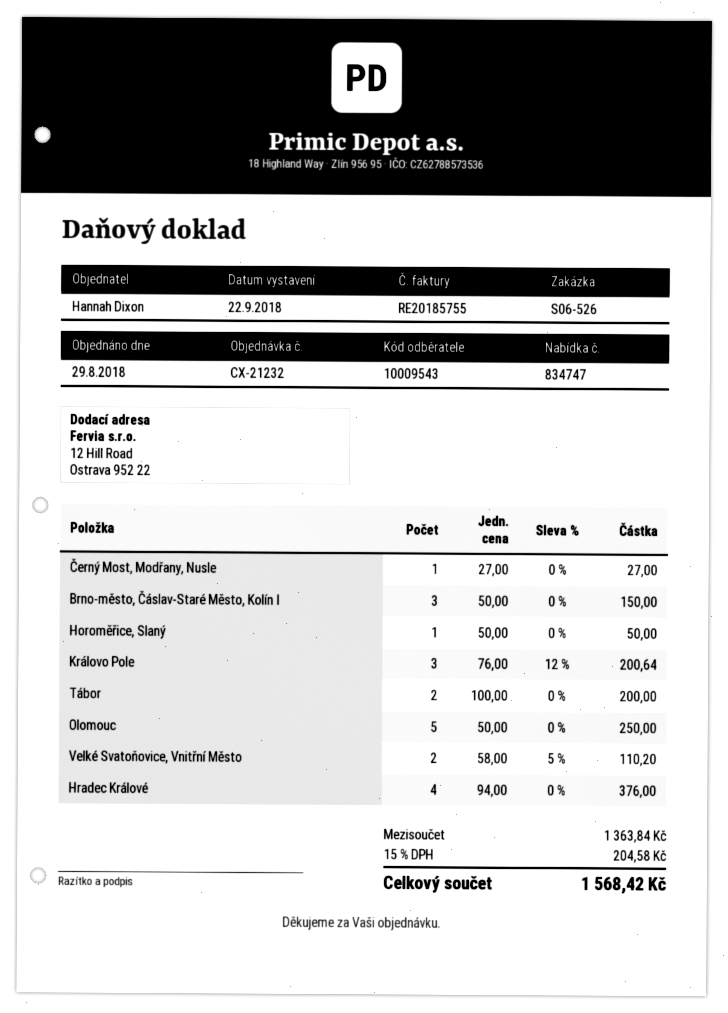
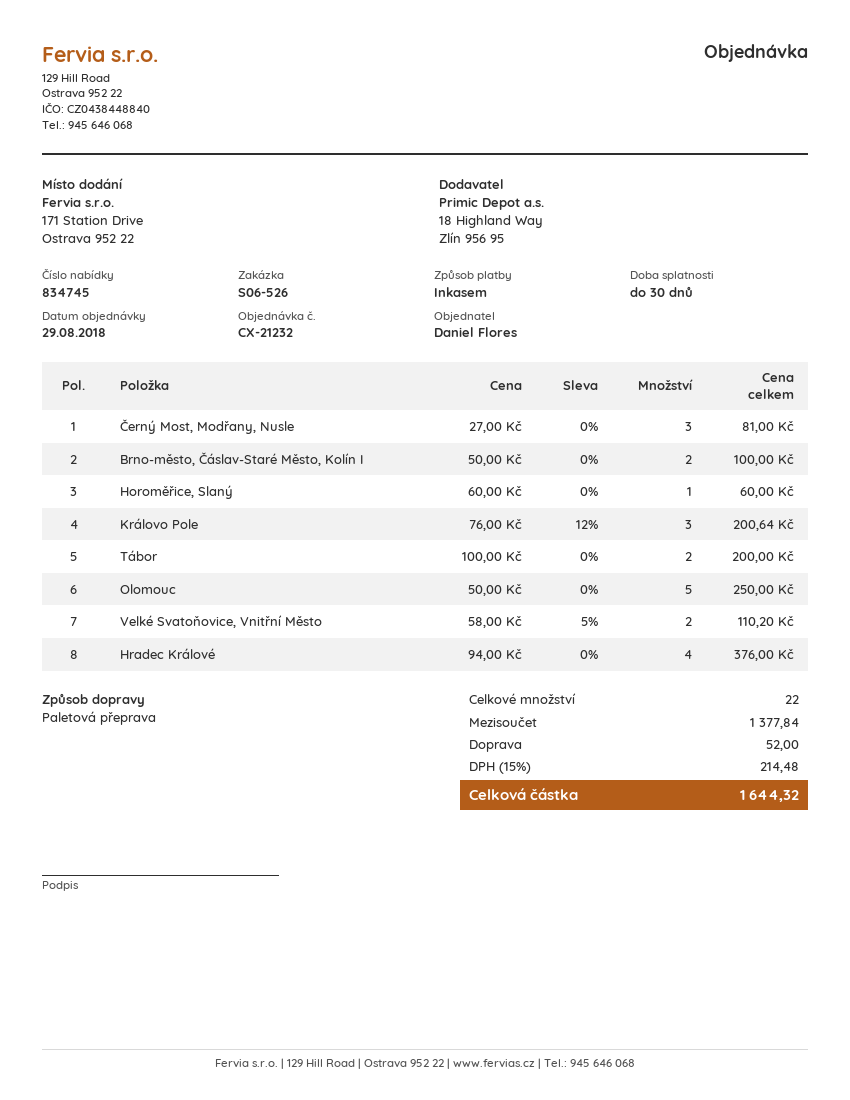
quote number: 834747 -> 834745
ordered by: Hannah Dixon -> Daniel Flores
ship to: 12 Hill Road, Ostrava 952 22 -> 171 Station Drive, Ostrava 952 22
Černý Most, Modřany, Nusle: 1 x 27.00 = 27.00 -> 3 x 27.00 = 81.00
Brno-město, Čáslav-Staré Město, Kolín I: 3 x 50.00 = 150.00 -> 2 x 50.00 = 100.00
Horoměřice, Slaný: 1 x 50.00 = 50.00 -> 1 x 60.00 = 60.00
subtotal: 1363.84 -> 1377.84
shipping: none -> 52.00
tax: 15% = 204.58 -> 15% = 214.48
total: 1568.42 -> 1644.32

